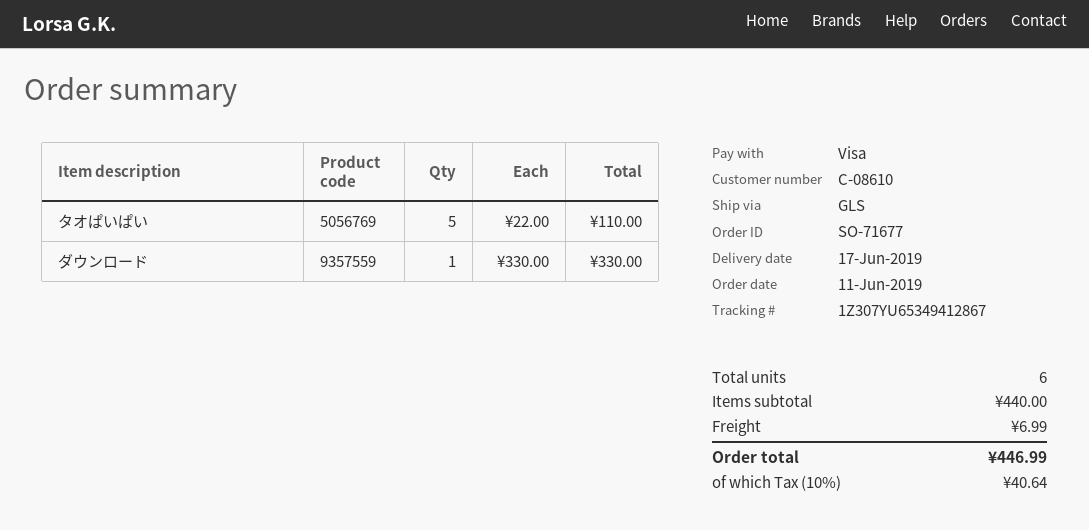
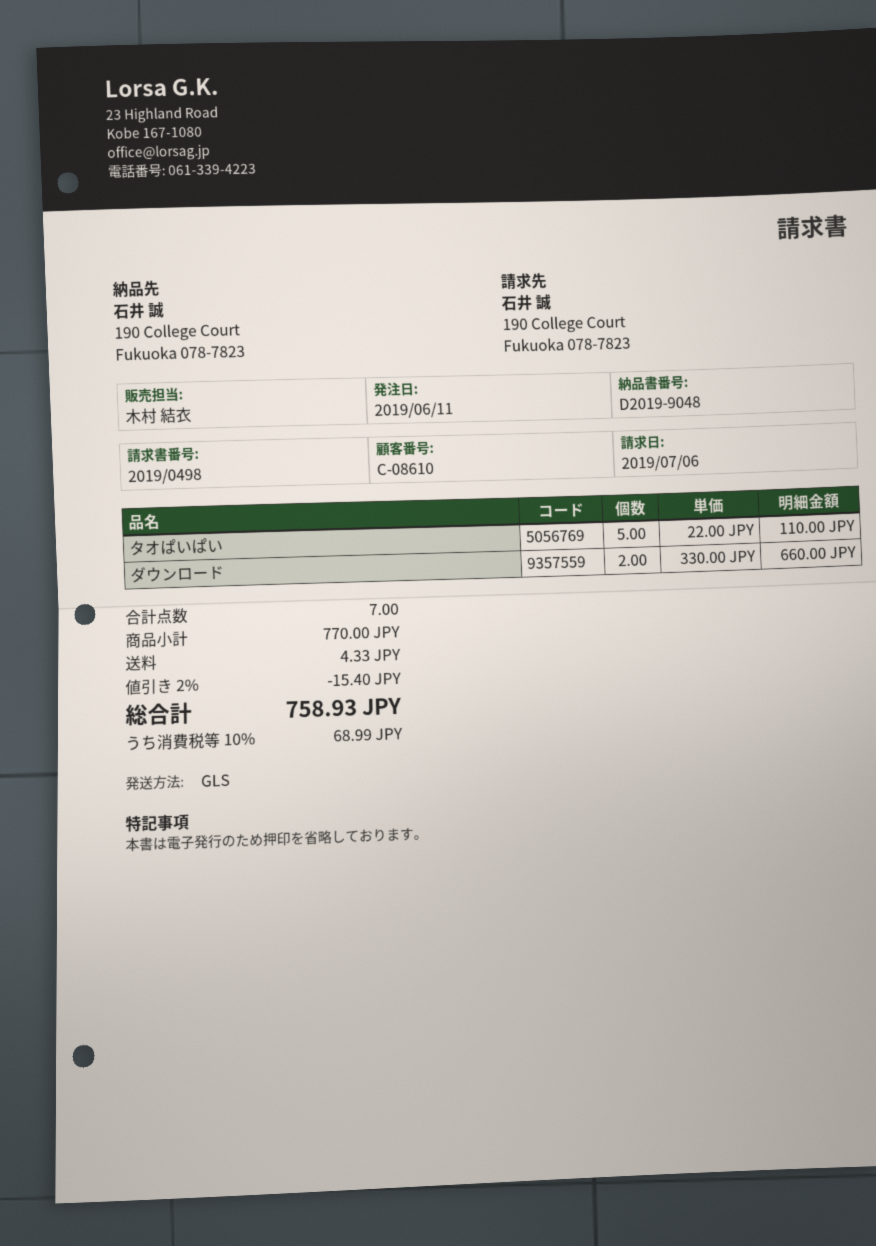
ダウンロード: 1 x 330.00 = 330.00 -> 2 x 330.00 = 660.00
total quantity: 6 -> 7
subtotal: 440.00 -> 770.00
discount: none -> 2% = 15.40
shipping: 6.99 -> 4.33
tax: 10% = 40.64 -> 10% = 68.99
total: 446.99 -> 758.93

